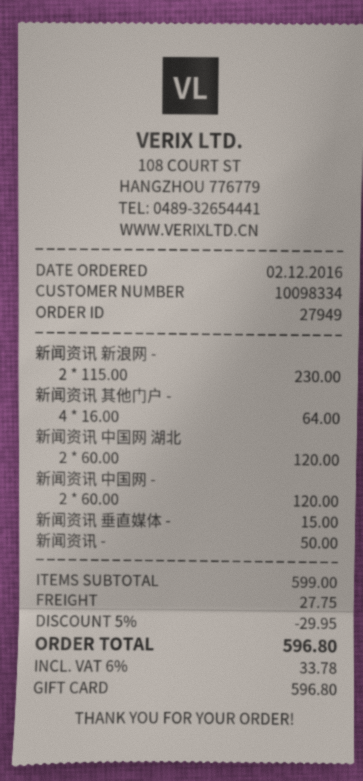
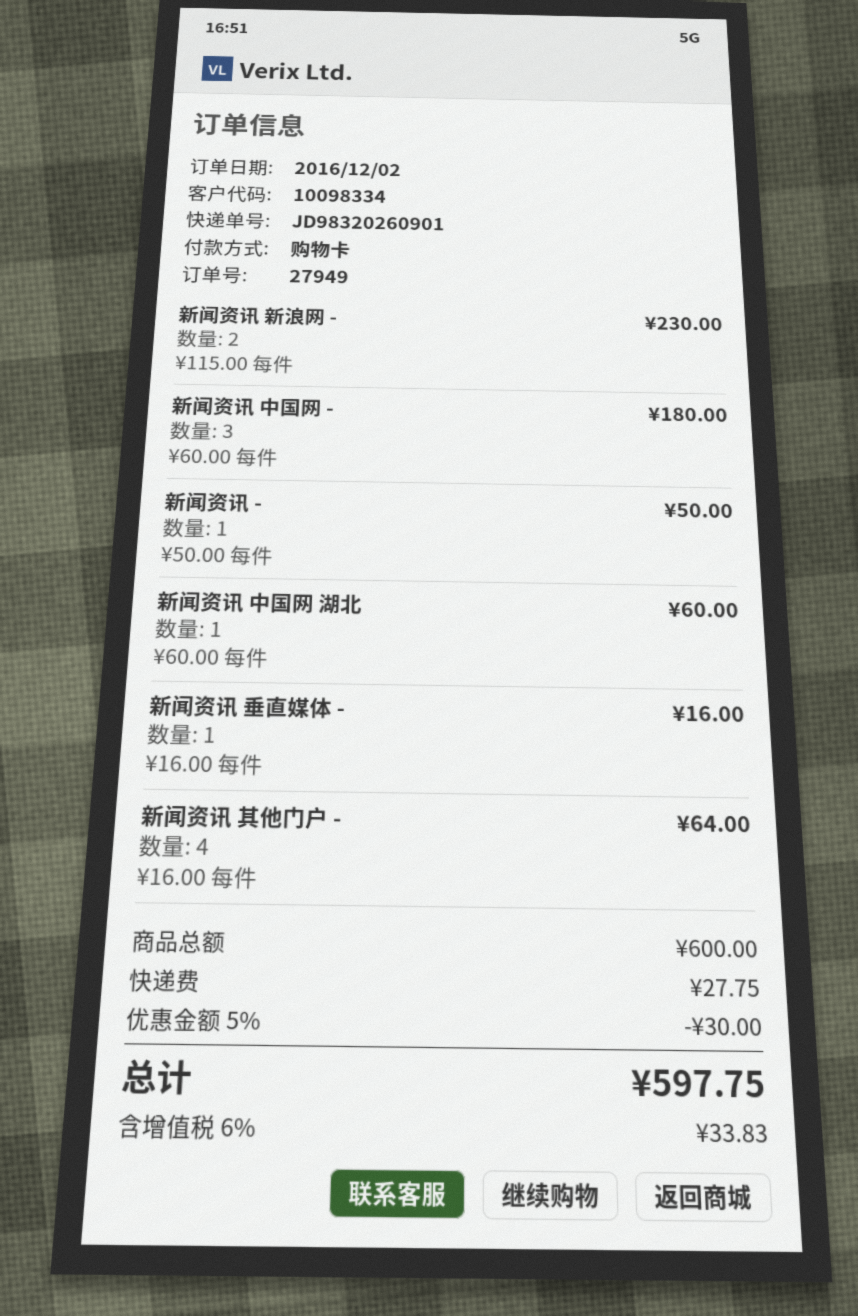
新闻资讯 中国网 湖北: 2 x 60.00 = 120.00 -> 1 x 60.00 = 60.00
新闻资讯 中国网 -: 2 x 60.00 = 120.00 -> 3 x 60.00 = 180.00
新闻资讯 垂直媒体 -: 1 x 15.00 = 15.00 -> 1 x 16.00 = 16.00
subtotal: 599.00 -> 600.00
discount: 5% = 29.95 -> 5% = 30.00
tax: 6% = 33.78 -> 6% = 33.83
total: 596.80 -> 597.75

